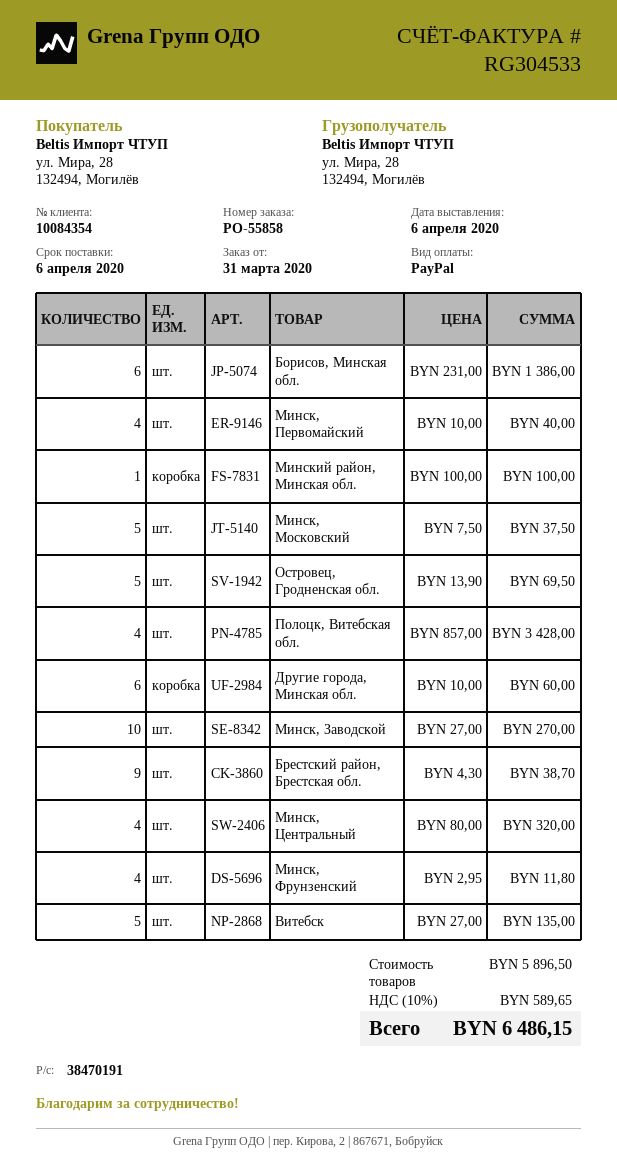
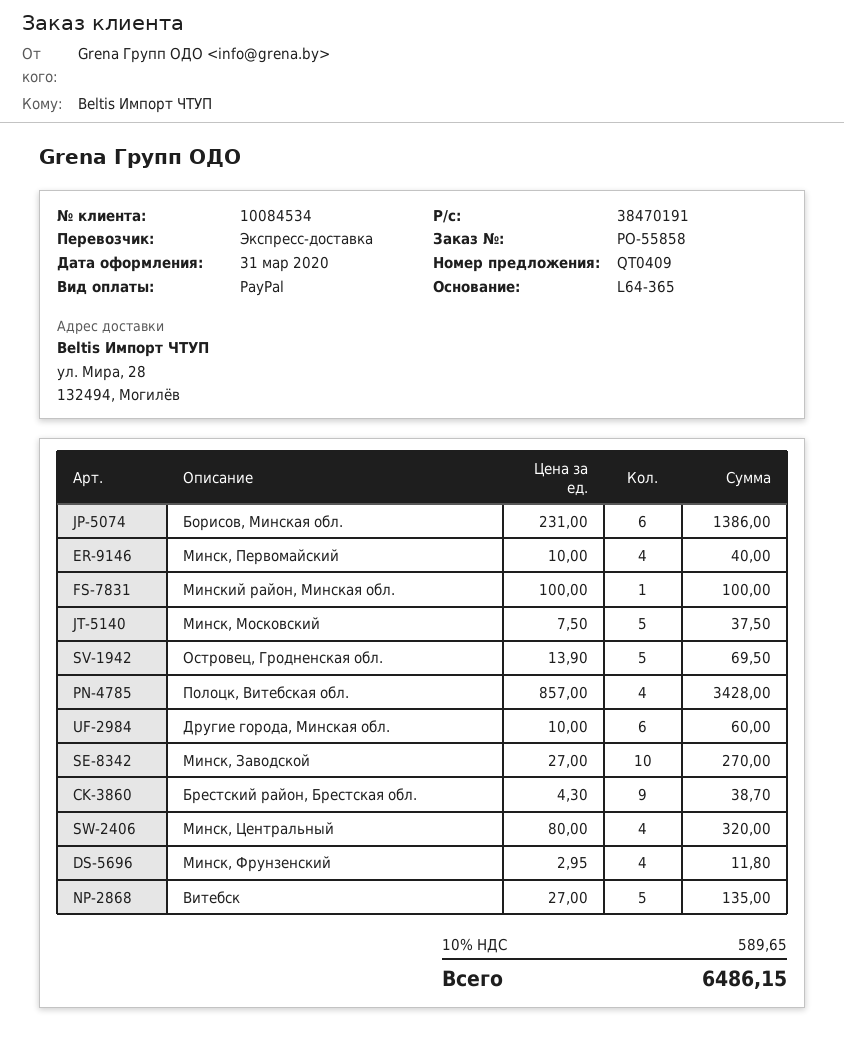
customer number: 10084354 -> 10084534

